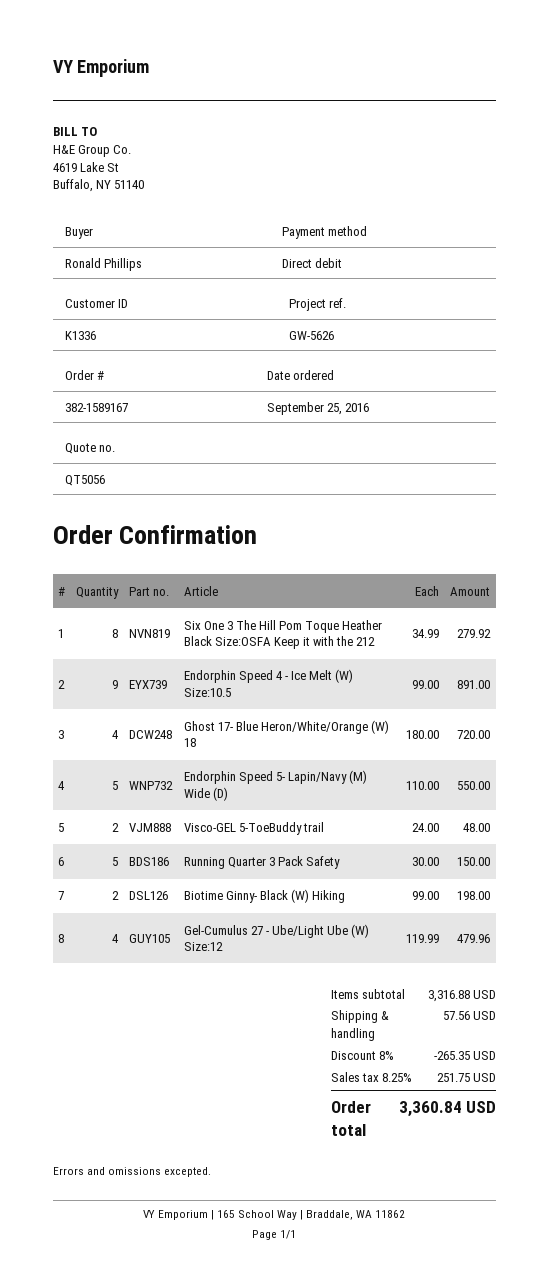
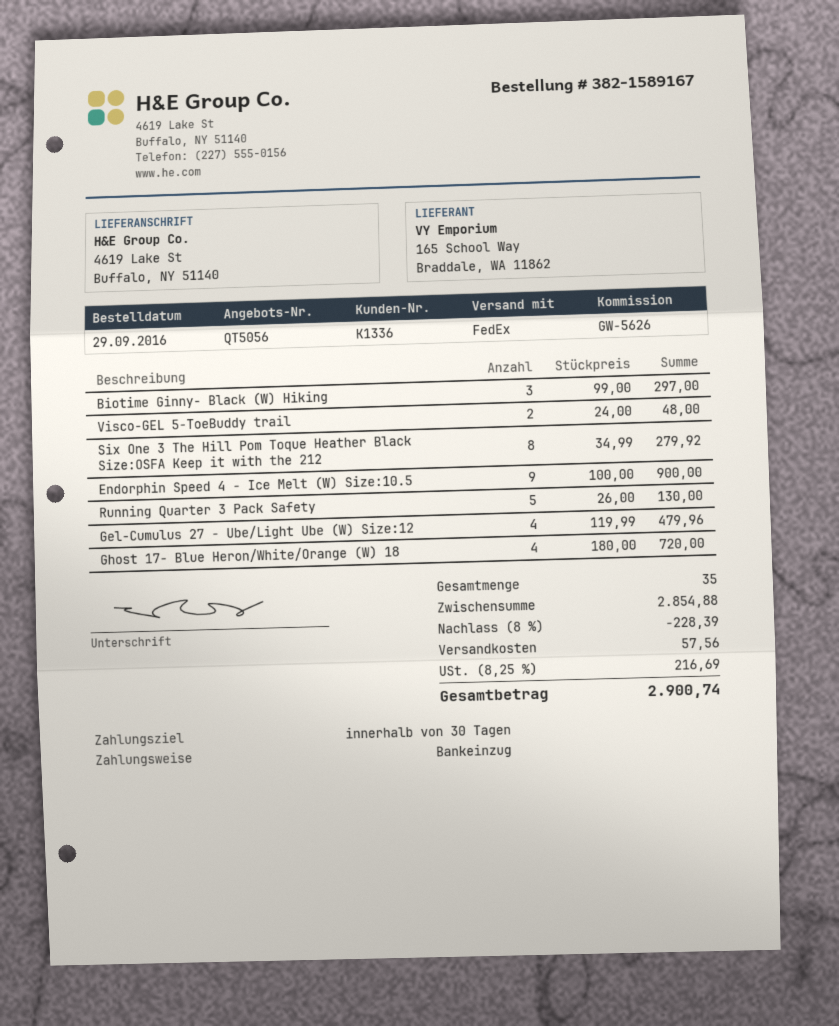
order date: 2016-09-25 -> 2016-09-29
Endorphin Speed 4 - Ice Melt (W) Size:10.5: 9 x 99.00 = 891.00 -> 9 x 100.00 = 900.00
Endorphin Speed 5- Lapin/Navy (M) Wide (D): 5 x 110.00 = 550.00 -> none
Running Quarter 3 Pack Safety: 5 x 30.00 = 150.00 -> 5 x 26.00 = 130.00
Biotime Ginny- Black (W) Hiking: 2 x 99.00 = 198.00 -> 3 x 99.00 = 297.00
subtotal: 3316.88 -> 2854.88
discount: 8% = 265.35 -> 8% = 228.39
tax: 8.25% = 251.75 -> 8.25% = 216.69
total: 3360.84 -> 2900.74

